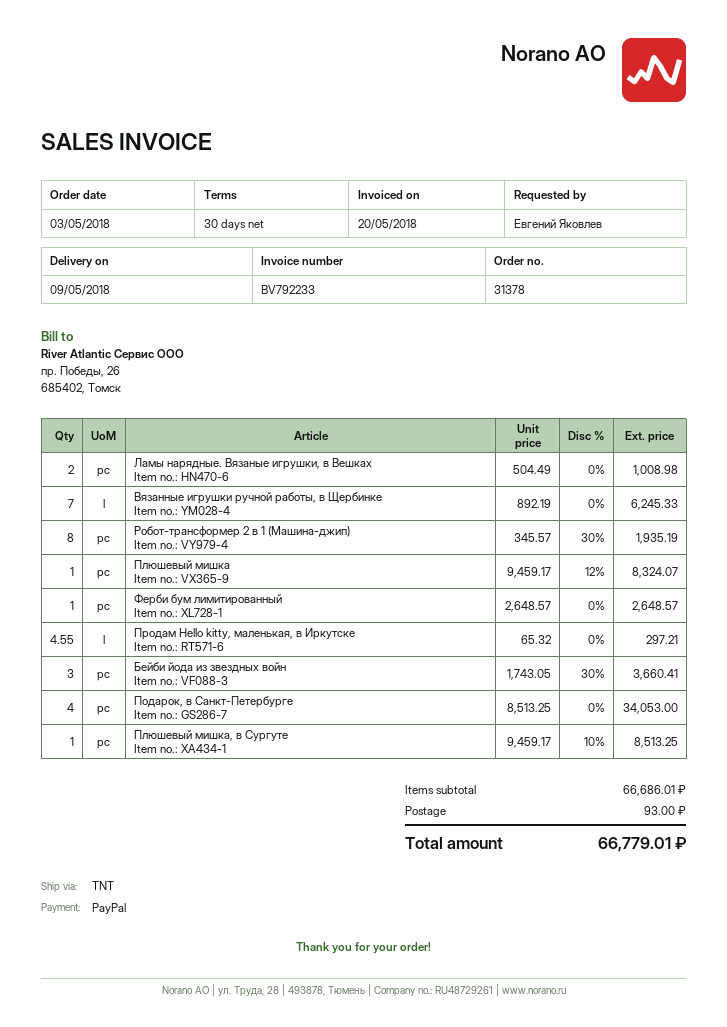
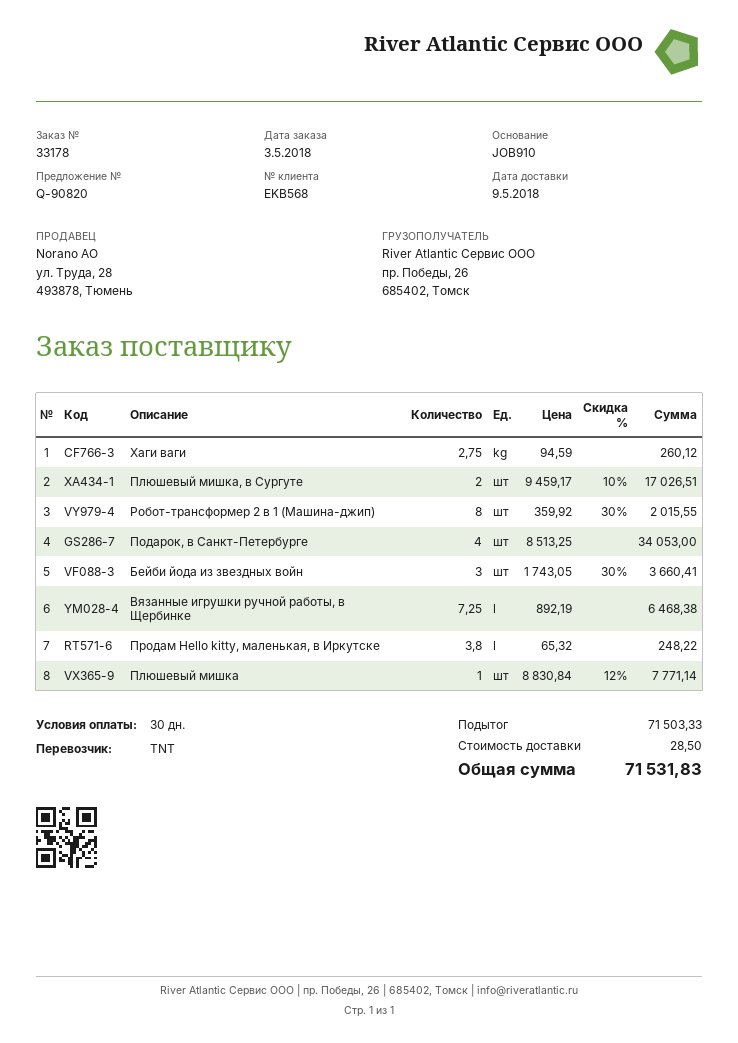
order number: 31378 -> 33178
Ламы нарядные. Вязаные игрушки, в Вешках: 2 x 504.49 = 1008.98 -> none
Вязанные игрушки ручной работы, в Щербинке: 7 x 892.19 = 6245.33 -> 7.25 x 892.19 = 6468.38
Робот-трансформер 2 в 1 (Машина-джип): 8 x 345.57 - 30% = 1935.19 -> 8 x 359.92 - 30% = 2015.55
Плюшевый мишка: 1 x 9459.17 - 12% = 8324.07 -> 1 x 8830.84 - 12% = 7771.14
Ферби бум лимитированный: 1 x 2648.57 = 2648.57 -> none
Продам Hello kitty, маленькая, в Иркутске: 4.55 x 65.32 = 297.21 -> 3.8 x 65.32 = 248.22
Плюшевый мишка, в Сургуте: 1 x 9459.17 - 10% = 8513.25 -> 2 x 9459.17 - 10% = 17026.51
Хаги ваги: none -> 2.75 x 94.59 = 260.12
subtotal: 66686.01 -> 71503.33
shipping: 93.00 -> 28.50
total: 66779.01 -> 71531.83

